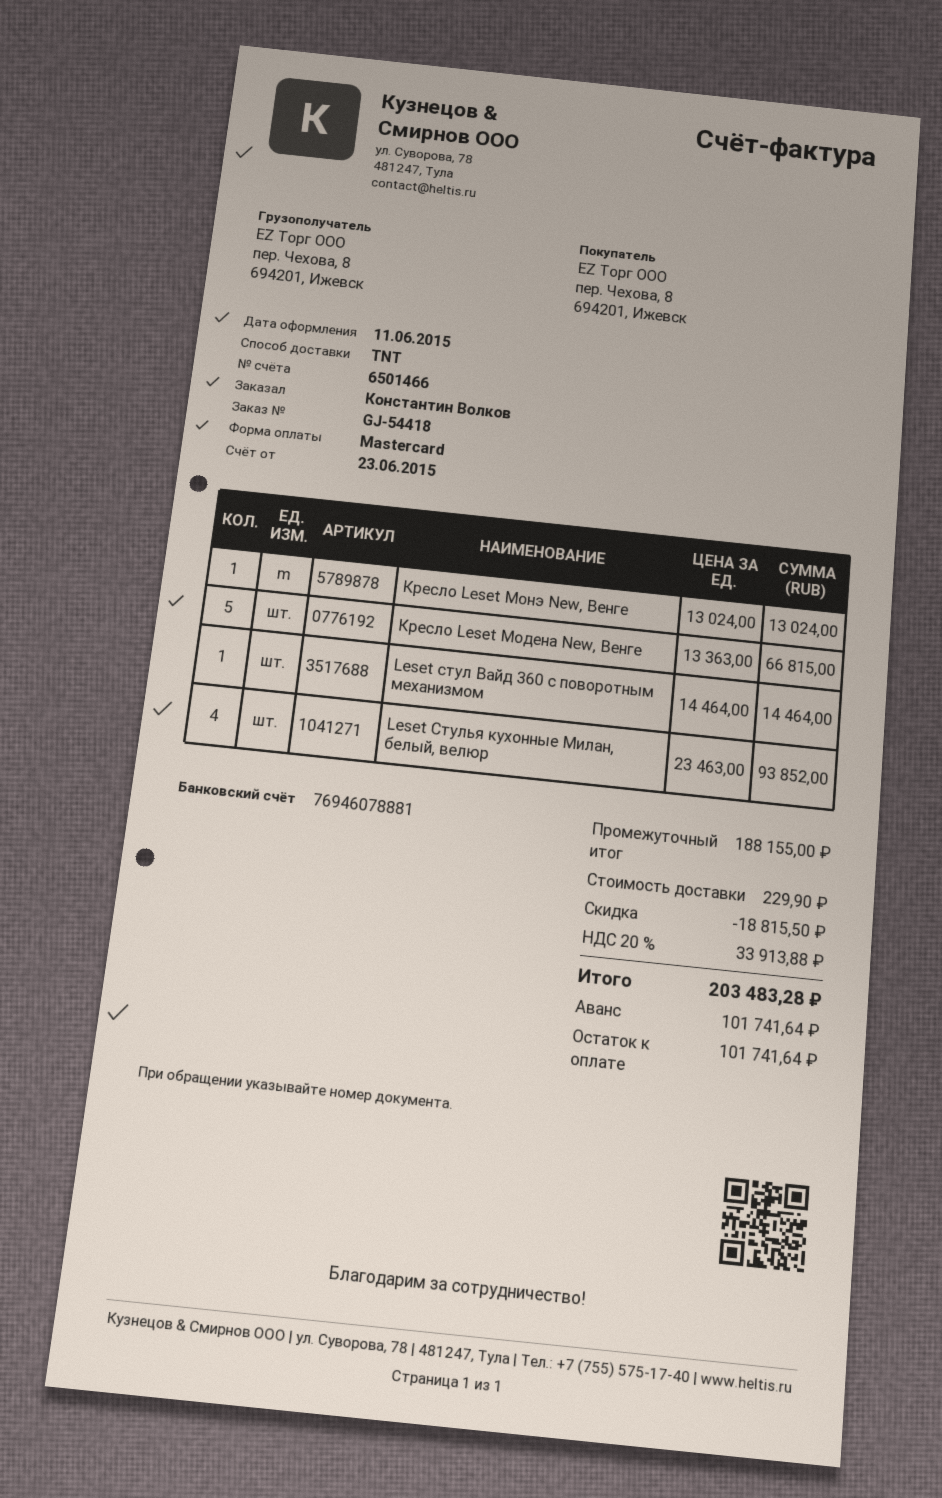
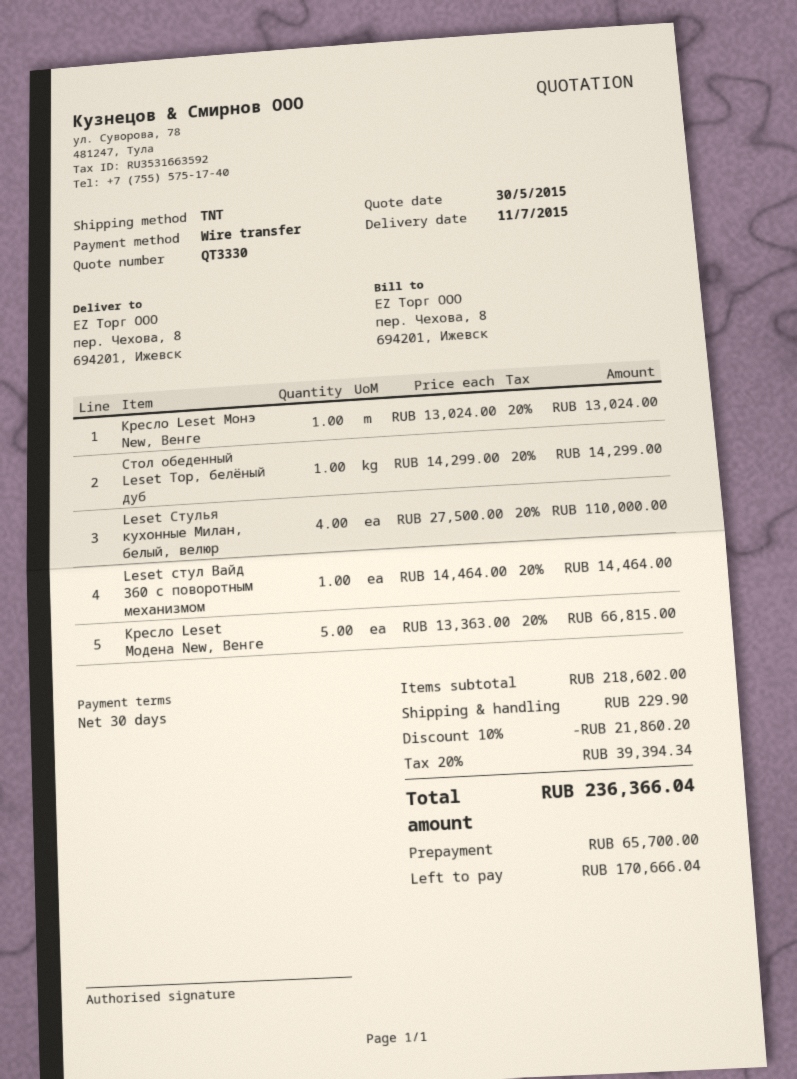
payment method: Mastercard -> bank transfer
Leset Стулья кухонные Милан, белый, велюр: 4 x 23463.00 = 93852.00 -> 4 x 27500.00 = 110000.00
Стол обеденный Leset Тор, белёный дуб: none -> 1 x 14299.00 = 14299.00
subtotal: 188155.00 -> 218602.00
discount: 18815.50 -> 21860.20
tax: 20% = 33913.88 -> 20% = 39394.34
total: 203483.28 -> 236366.04
deposit: 101741.64 -> 65700.00
balance: 101741.64 -> 170666.04

